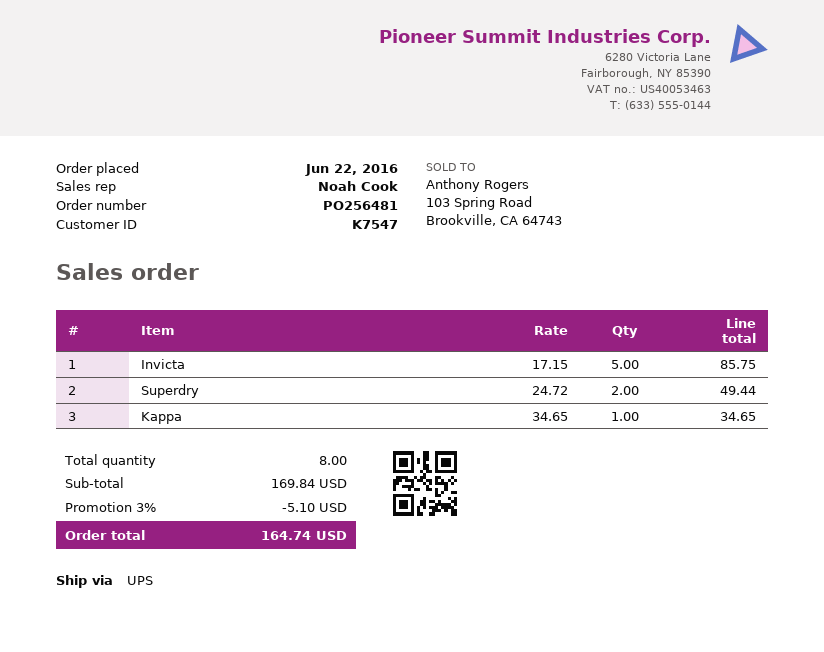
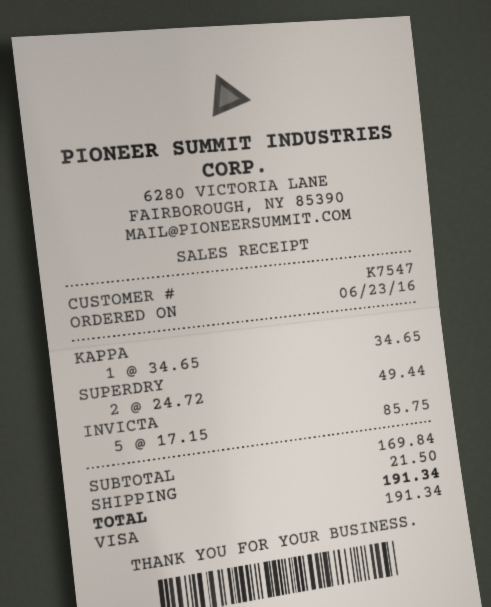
order date: 2016-06-22 -> 2016-06-23
discount: 3% = 5.10 -> none
shipping: none -> 21.50
total: 164.74 -> 191.34

